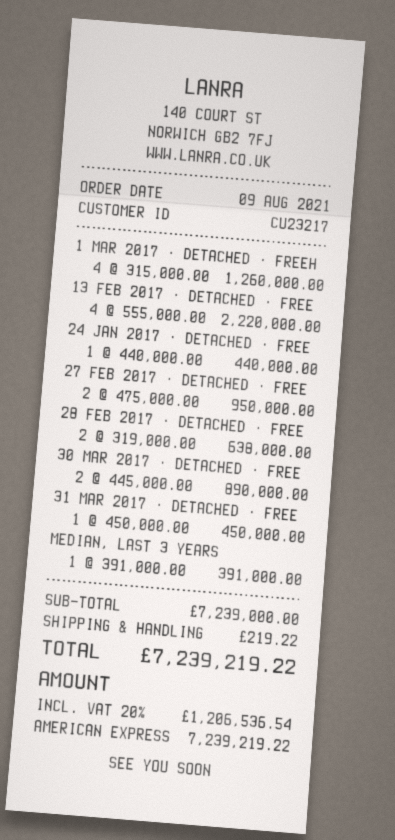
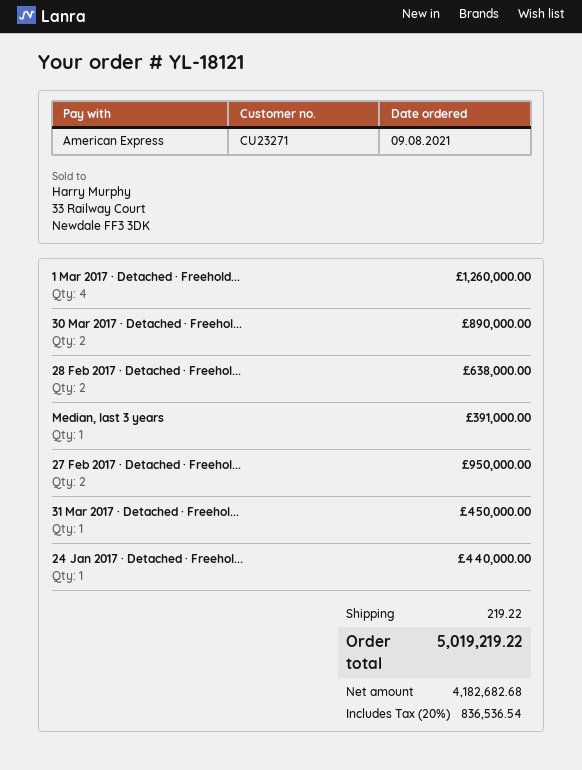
customer number: CU23217 -> CU23271
13 FEB 2017 · DETACHED · FREE: 4 for 2220000.00 -> none
tax: 20% = 1206536.54 -> 20% = 836536.54
total: 7239219.22 -> 5019219.22

